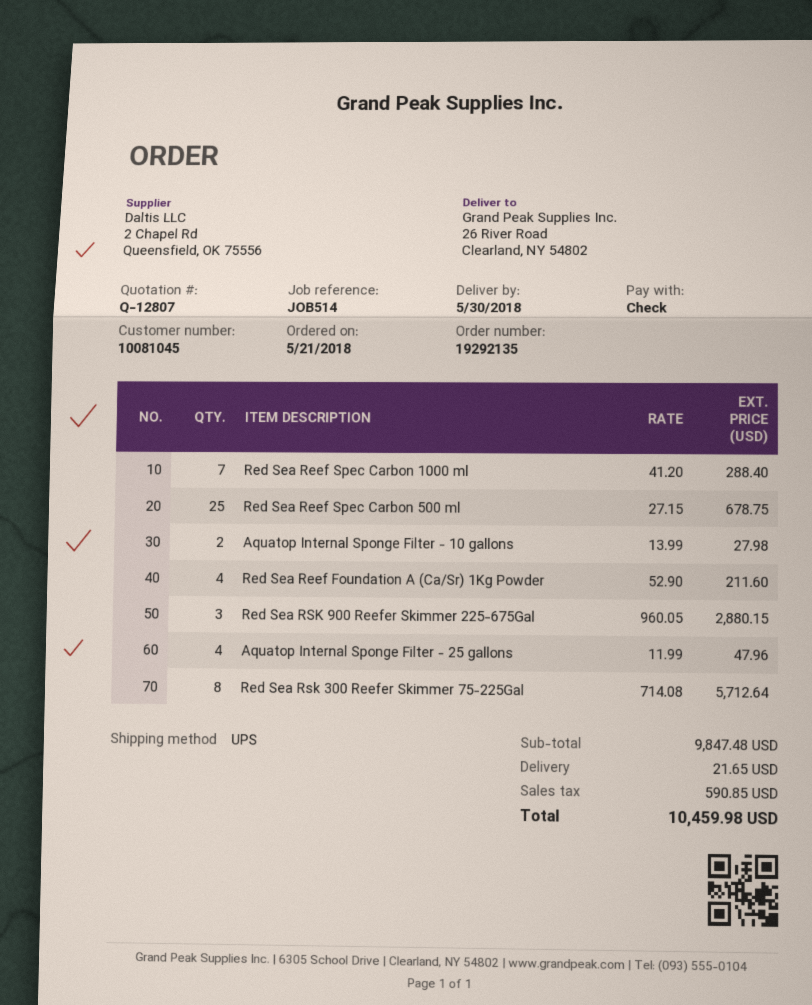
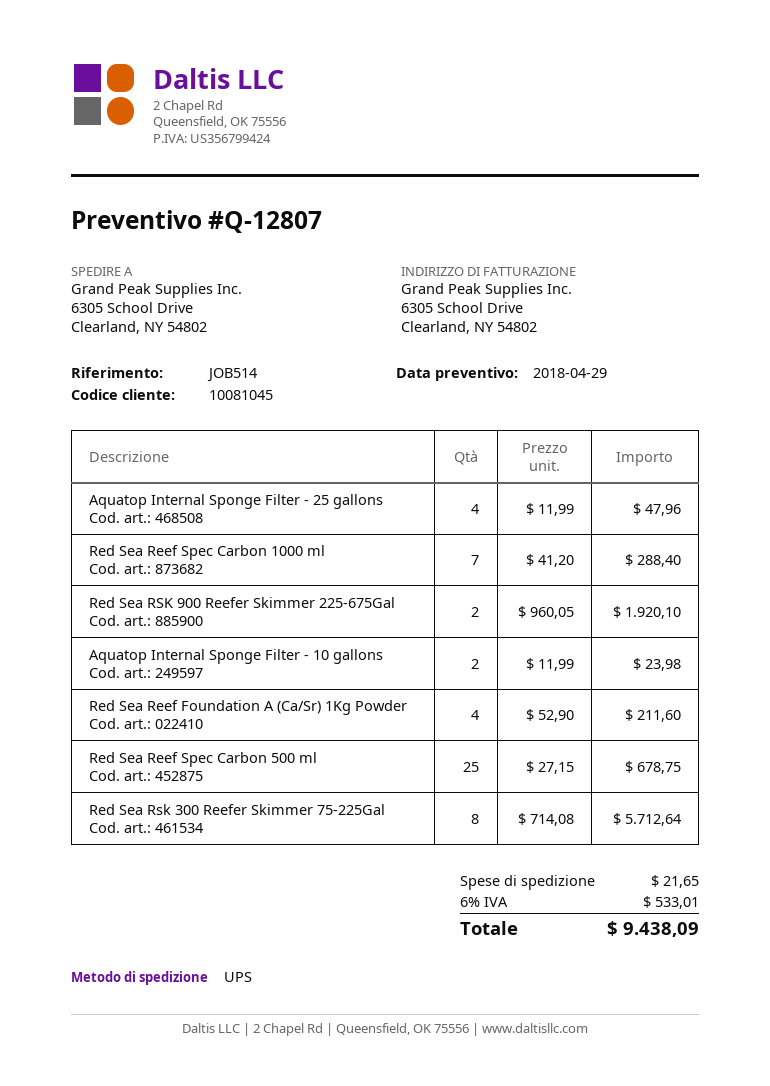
ship to: 26 River Road, Clearland, NY 54802 -> 6305 School Drive, Clearland, NY 54802
Aquatop Internal Sponge Filter - 10 gallons: 2 x 13.99 = 27.98 -> 2 x 11.99 = 23.98
Red Sea RSK 900 Reefer Skimmer 225-675Gal: 3 x 960.05 = 2880.15 -> 2 x 960.05 = 1920.10
tax: 590.85 -> 533.01
total: 10459.98 -> 9438.09

